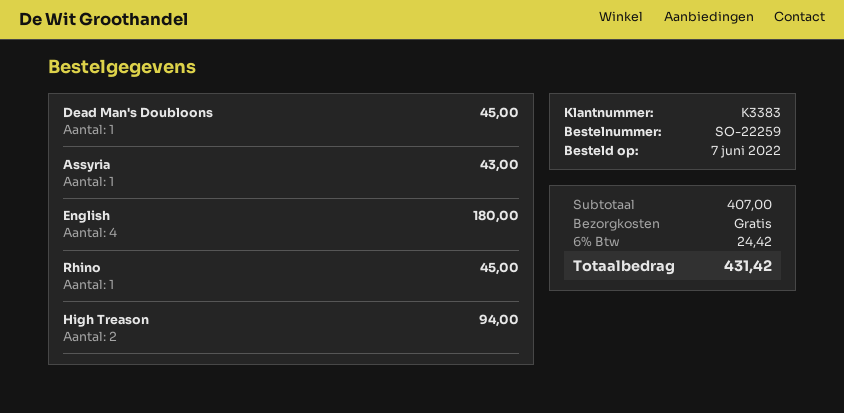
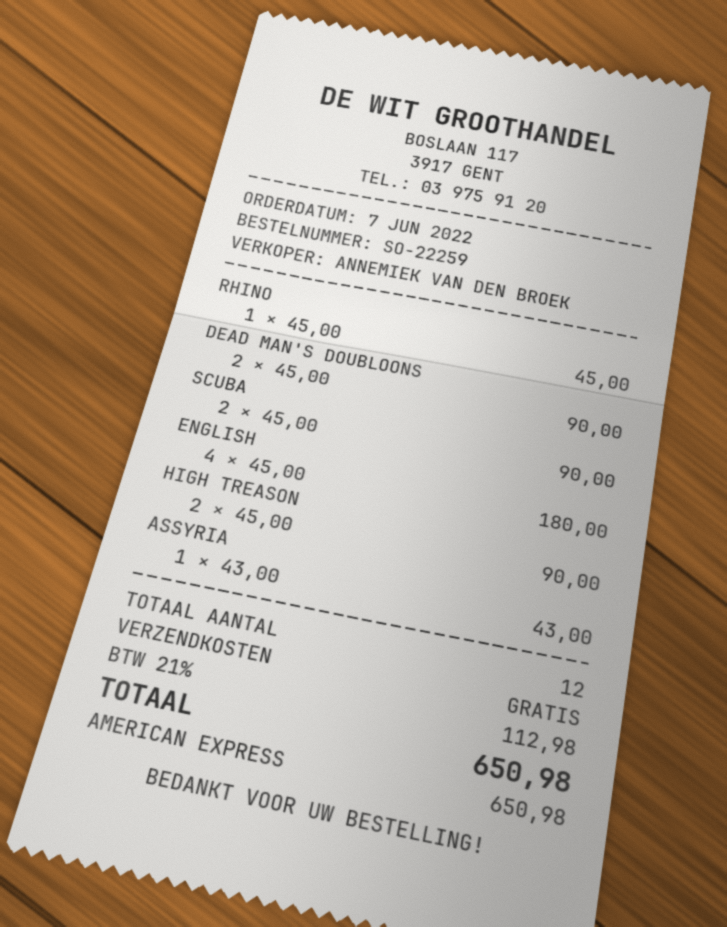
Dead Man's Doubloons: 1 for 45.00 -> 2 for 90.00
High Treason: 2 for 94.00 -> 2 for 90.00
SCUBA: none -> 2 for 90.00
tax: 6% = 24.42 -> 21% = 112.98
total: 431.42 -> 650.98

